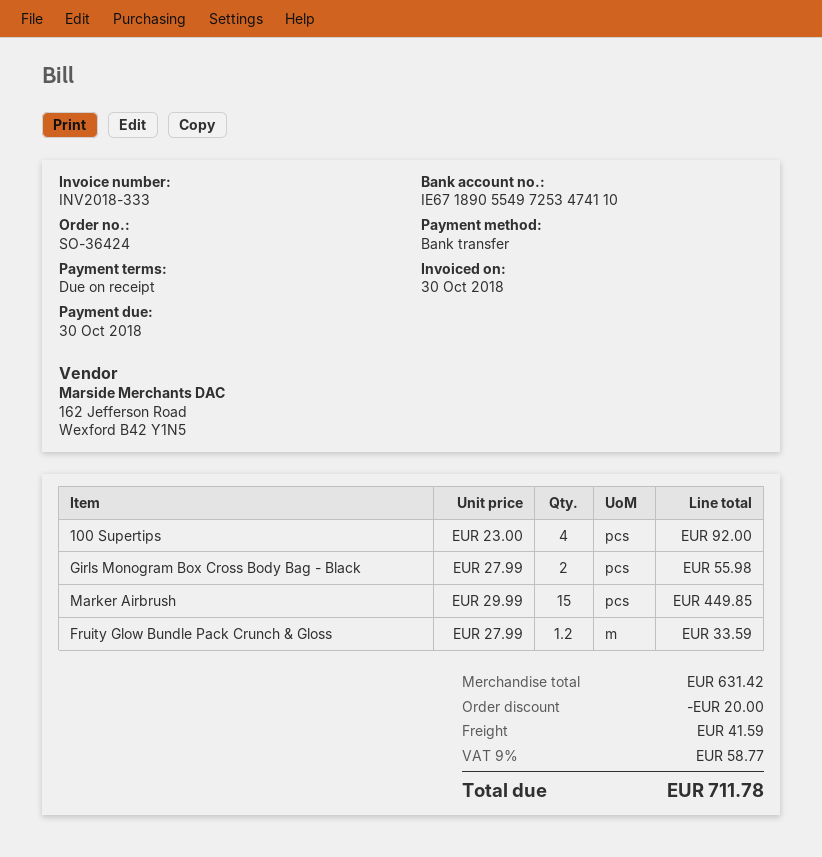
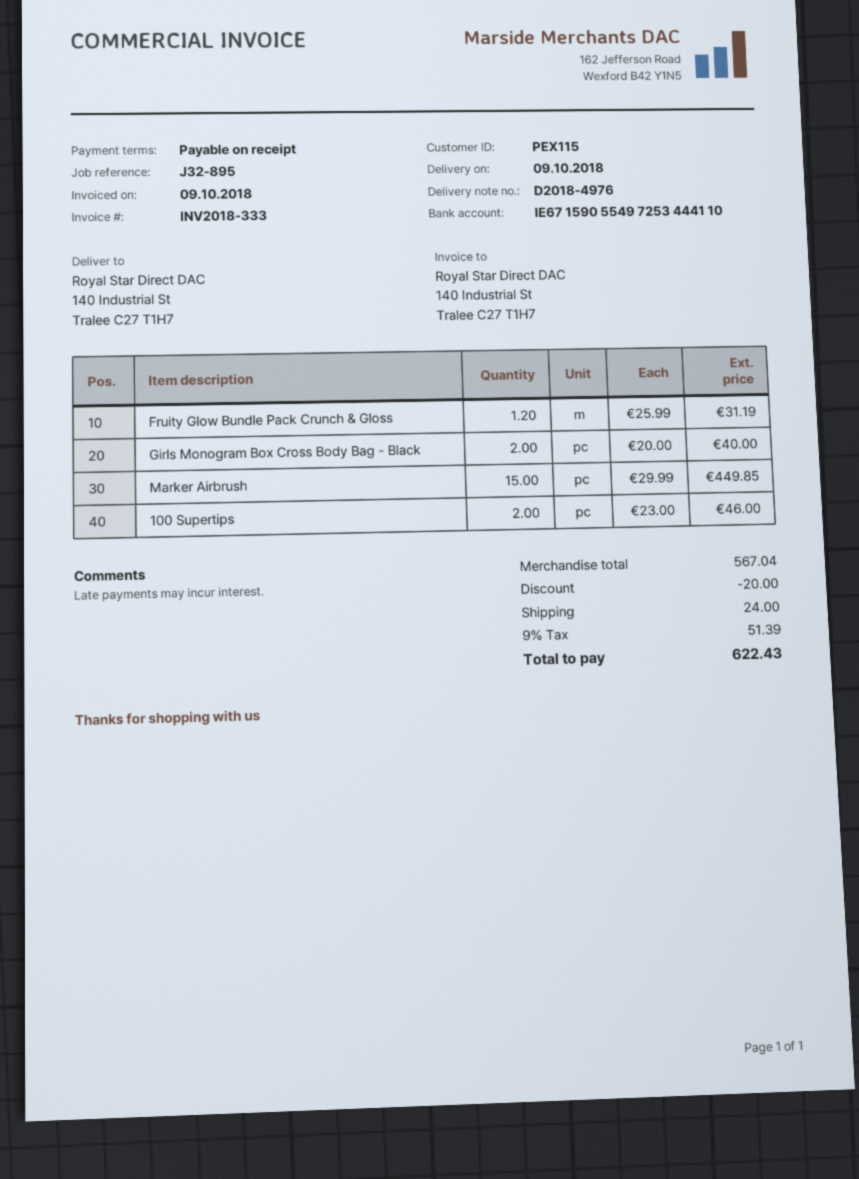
invoice date: 2018-10-30 -> 2018-10-09
bank account: IE67189055497253474110 -> IE67159055497253444110
100 Supertips: 4 x 23.00 = 92.00 -> 2 x 23.00 = 46.00
Girls Monogram Box Cross Body Bag - Black: 2 x 27.99 = 55.98 -> 2 x 20.00 = 40.00
Fruity Glow Bundle Pack Crunch & Gloss: 1.2 x 27.99 = 33.59 -> 1.2 x 25.99 = 31.19
subtotal: 631.42 -> 567.04
shipping: 41.59 -> 24.00
tax: 9% = 58.77 -> 9% = 51.39
total: 711.78 -> 622.43

